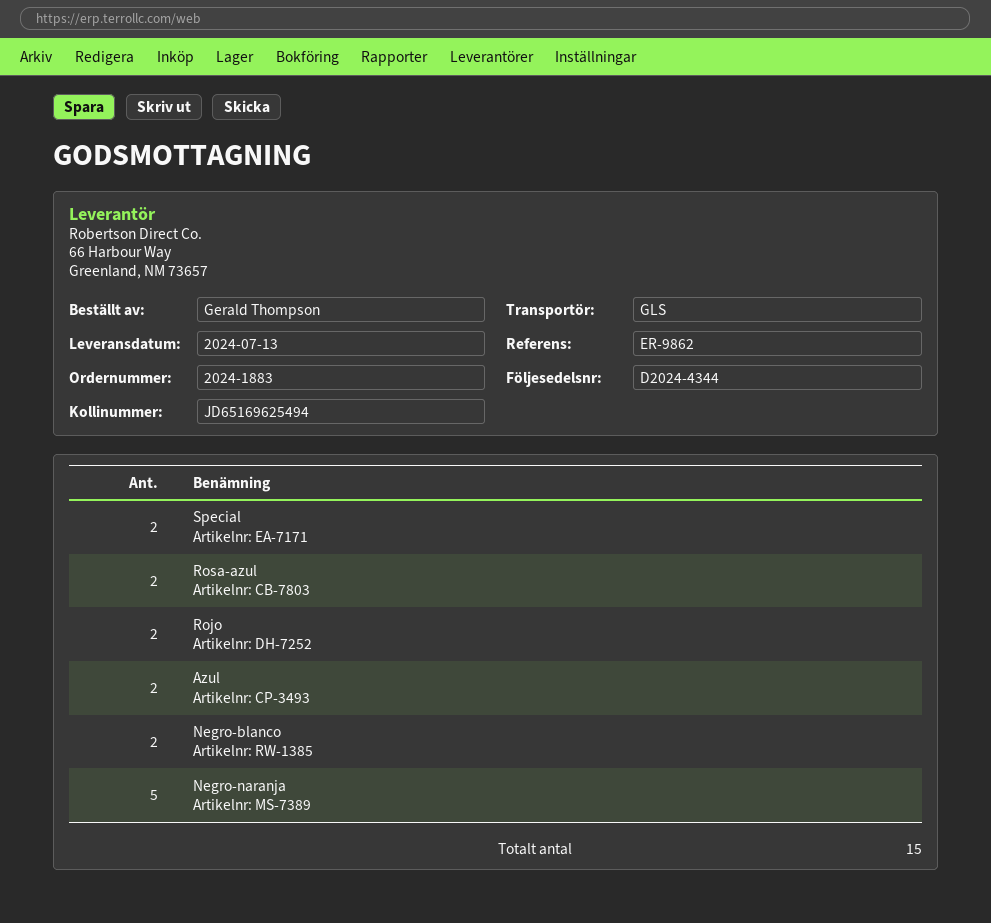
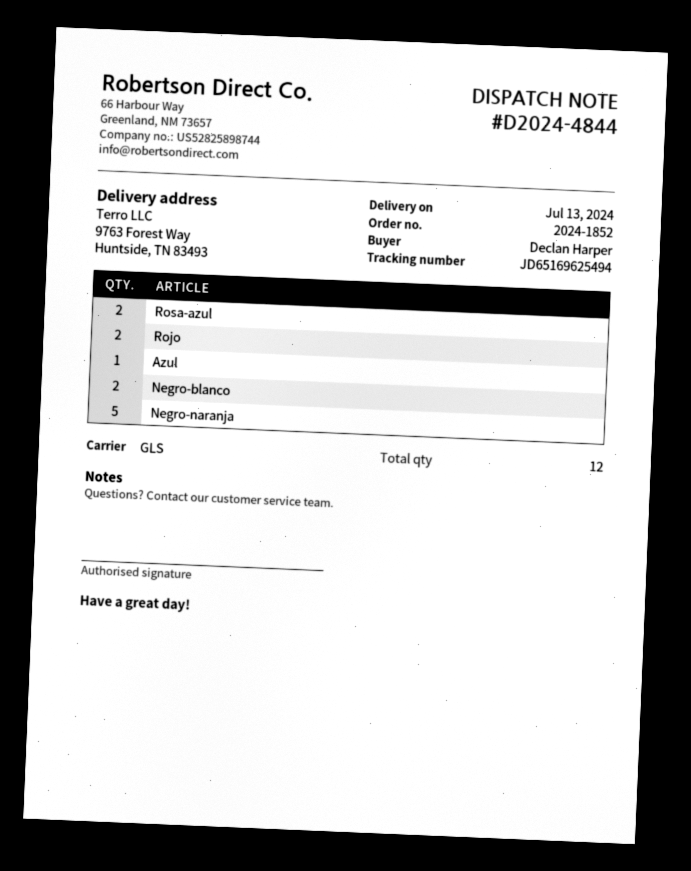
order number: 2024-1883 -> 2024-1852
delivery note number: D2024-4344 -> D2024-4844
ordered by: Gerald Thompson -> Declan Harper
Special: 2 -> none
Azul: 2 -> 1
total quantity: 15 -> 12

